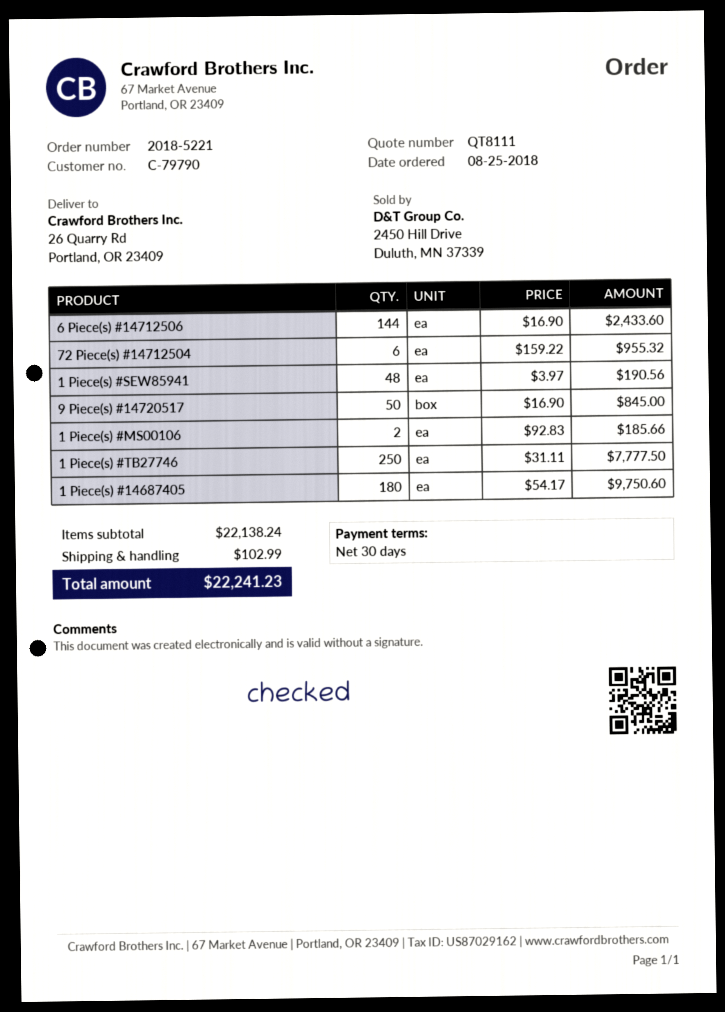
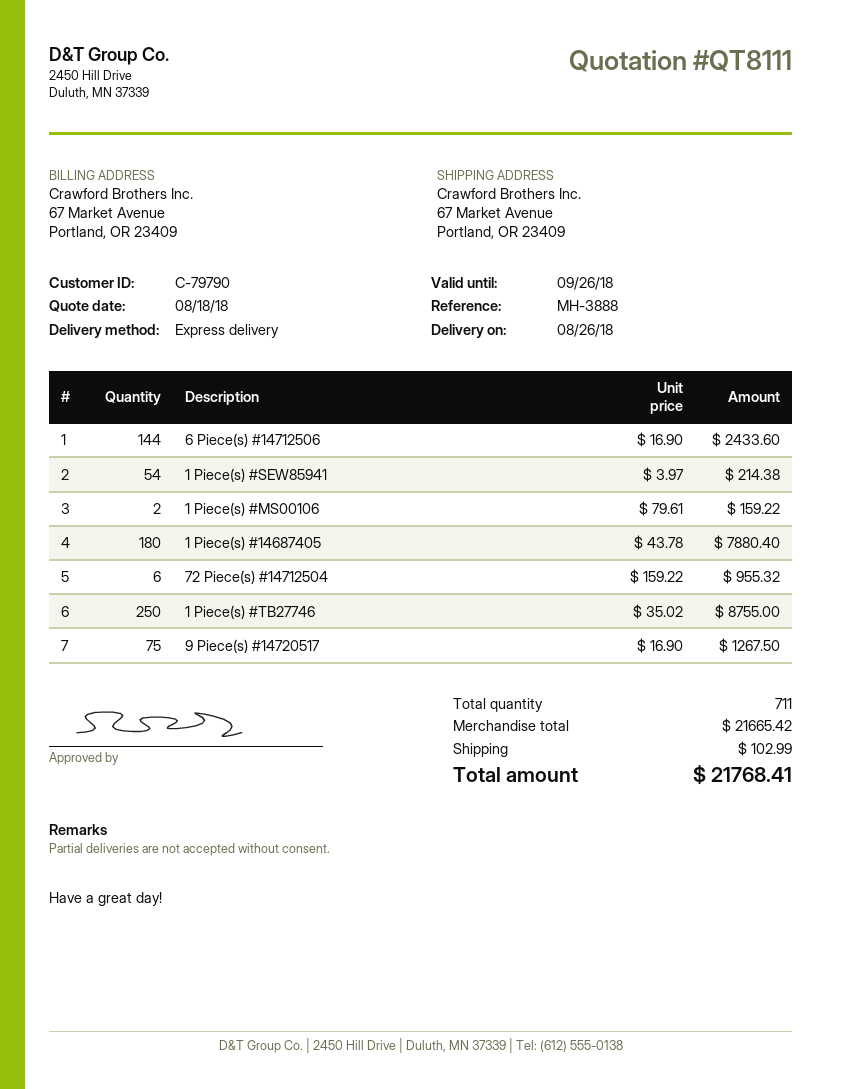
ship to: 26 Quarry Rd, Portland, OR 23409 -> 67 Market Avenue, Portland, OR 23409
1 Piece(s) #SEW85941: 48 x 3.97 = 190.56 -> 54 x 3.97 = 214.38
9 Piece(s) #14720517: 50 x 16.90 = 845.00 -> 75 x 16.90 = 1267.50
1 Piece(s) #MS00106: 2 x 92.83 = 185.66 -> 2 x 79.61 = 159.22
1 Piece(s) #TB27746: 250 x 31.11 = 7777.50 -> 250 x 35.02 = 8755.00
1 Piece(s) #14687405: 180 x 54.17 = 9750.60 -> 180 x 43.78 = 7880.40
subtotal: 22138.24 -> 21665.42
total: 22241.23 -> 21768.41

